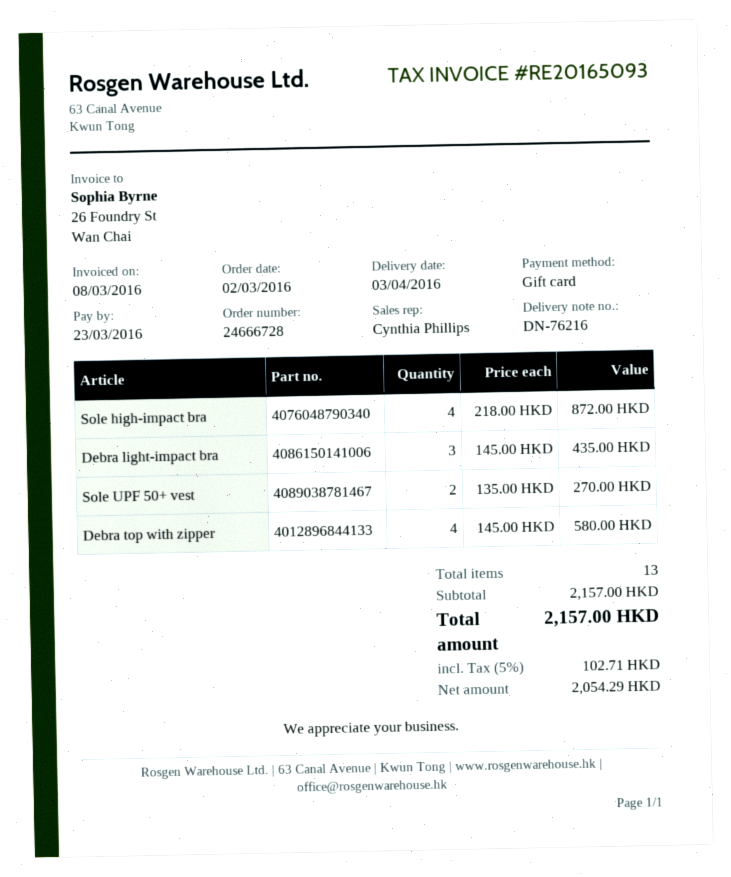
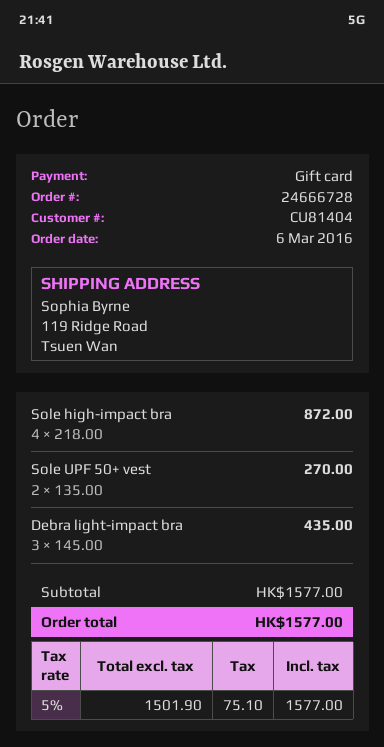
order date: 2016-03-02 -> 2016-03-06
Debra top with zipper: 4 x 145.00 = 580.00 -> none
subtotal: 2157.00 -> 1577.00
net: 2054.29 -> 1501.90
tax: 5% = 102.71 -> 5% = 75.10
total: 2157.00 -> 1577.00

